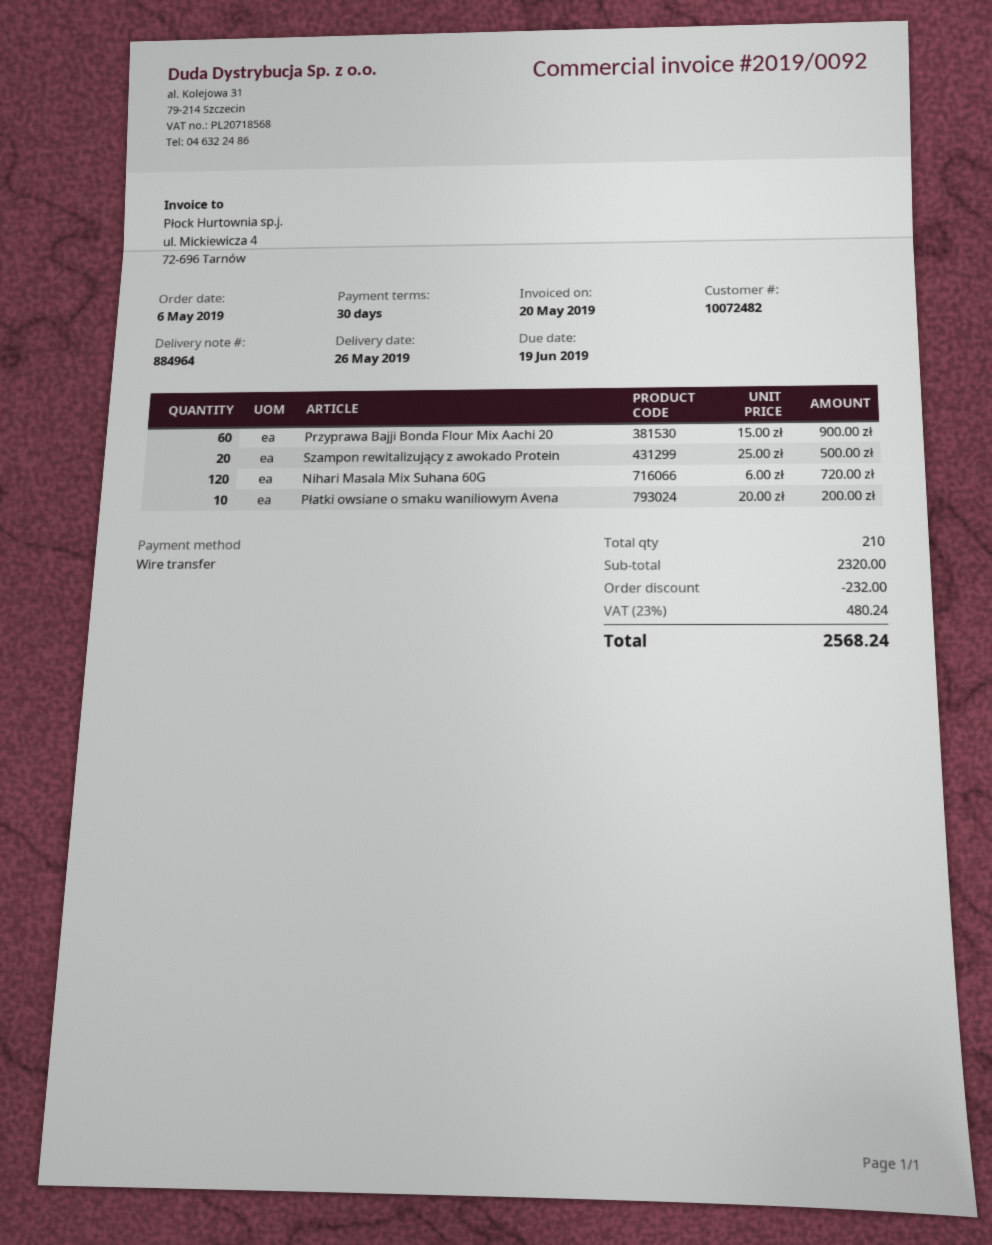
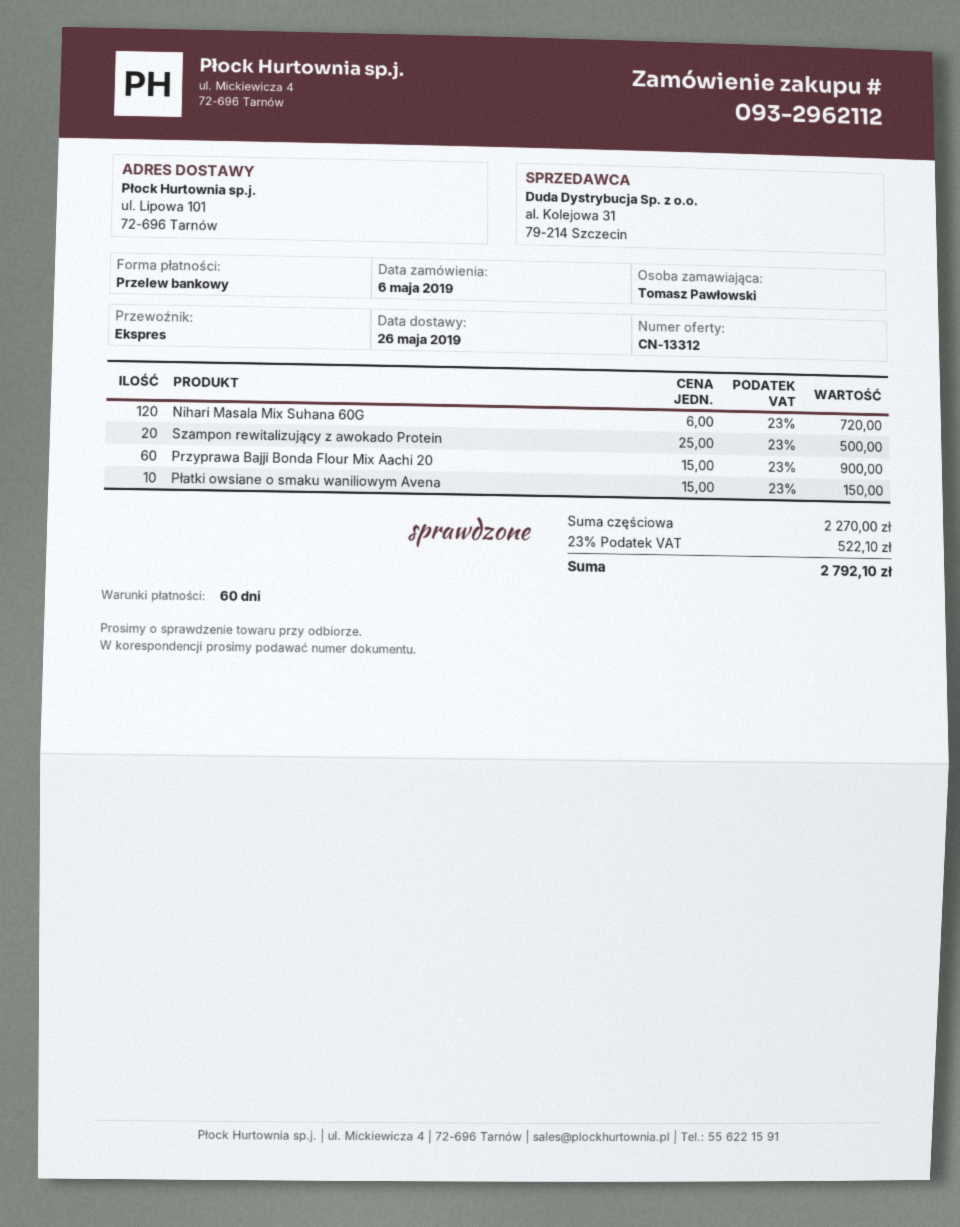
payment terms: 30 days -> 60 days
Płatki owsiane o smaku waniliowym Avena: 10 x 20.00 = 200.00 -> 10 x 15.00 = 150.00
subtotal: 2320.00 -> 2270.00
discount: 232.00 -> none
tax: 23% = 480.24 -> 23% = 522.10
total: 2568.24 -> 2792.10

